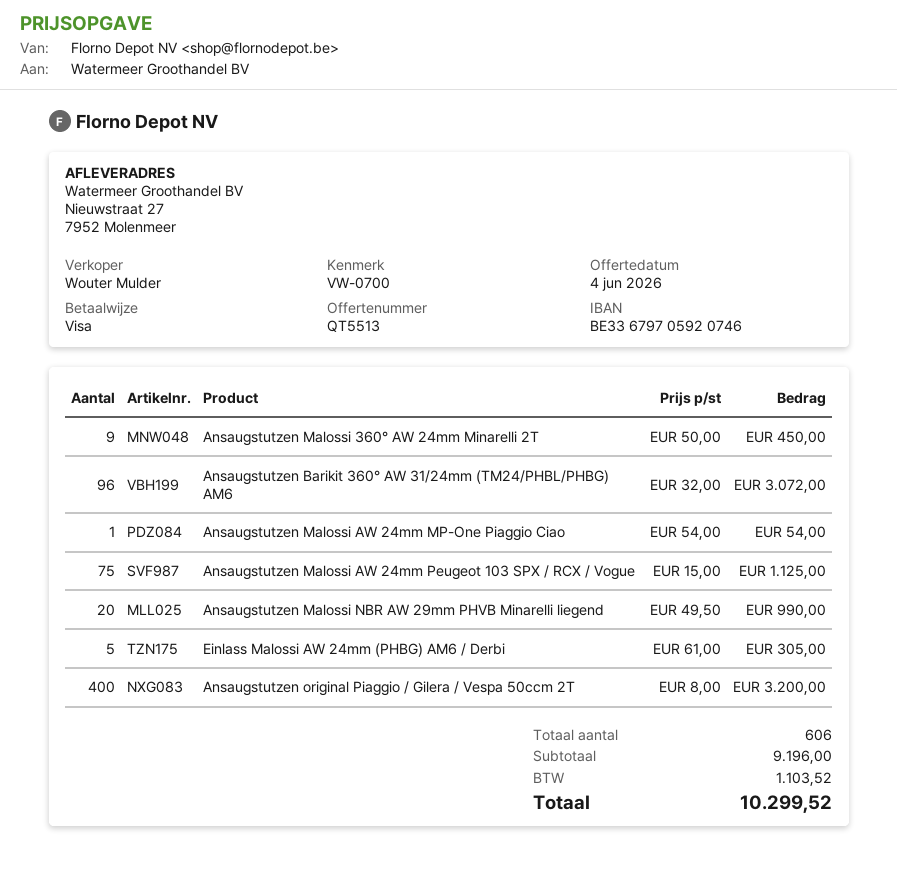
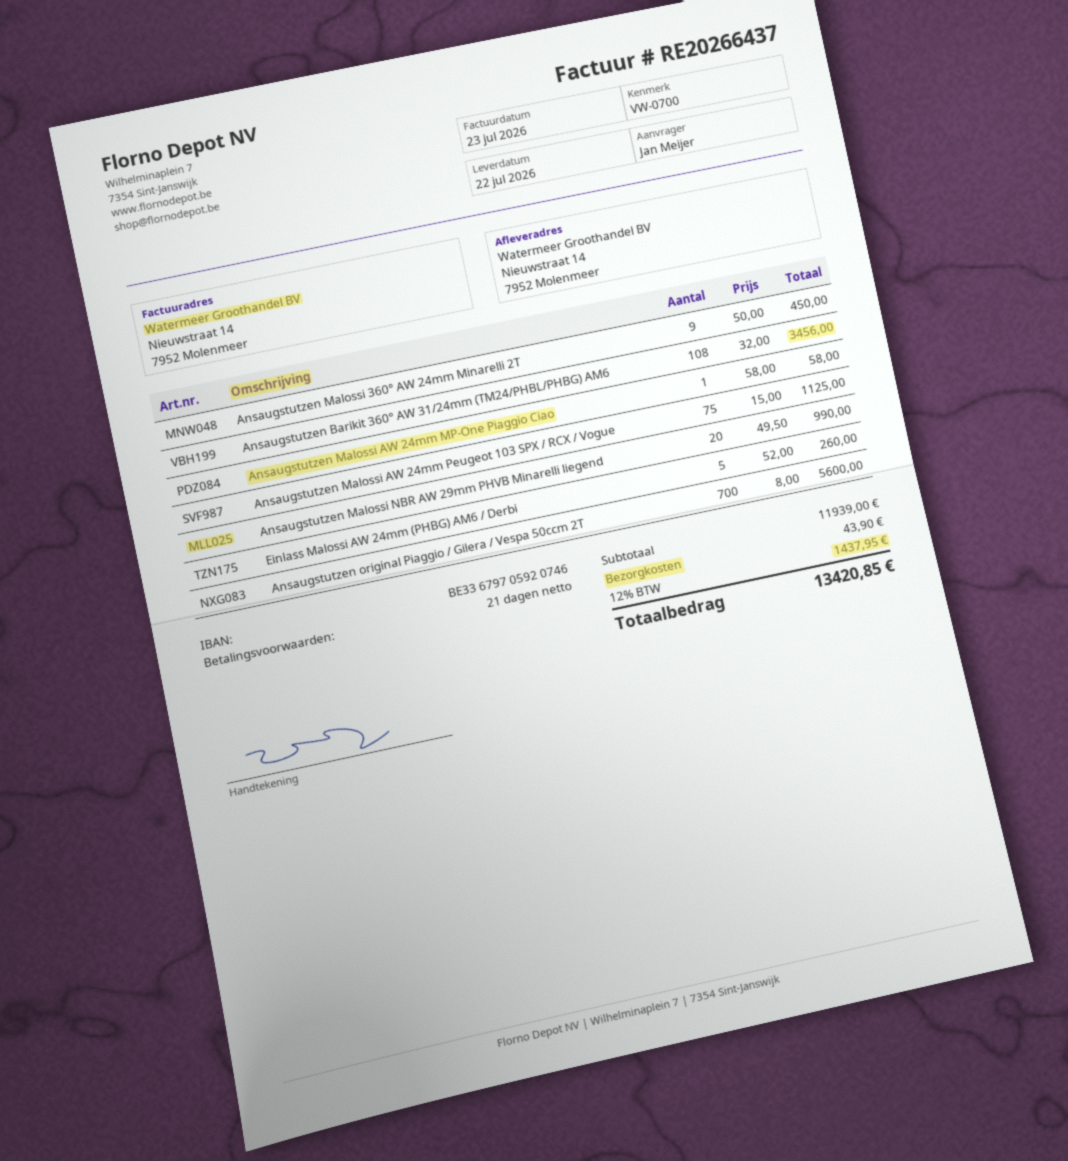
ship to: Nieuwstraat 27, 7952 Molenmeer -> Nieuwstraat 14, 7952 Molenmeer
Ansaugstutzen Barikit 360° AW 31/24mm (TM24/PHBL/PHBG) AM6: 96 x 32.00 = 3072.00 -> 108 x 32.00 = 3456.00
Ansaugstutzen Malossi AW 24mm MP-One Piaggio Ciao: 1 x 54.00 = 54.00 -> 1 x 58.00 = 58.00
Einlass Malossi AW 24mm (PHBG) AM6 / Derbi: 5 x 61.00 = 305.00 -> 5 x 52.00 = 260.00
Ansaugstutzen original Piaggio / Gilera / Vespa 50ccm 2T: 400 x 8.00 = 3200.00 -> 700 x 8.00 = 5600.00
subtotal: 9196.00 -> 11939.00
shipping: none -> 43.90
tax: 1103.52 -> 1437.95
total: 10299.52 -> 13420.85

